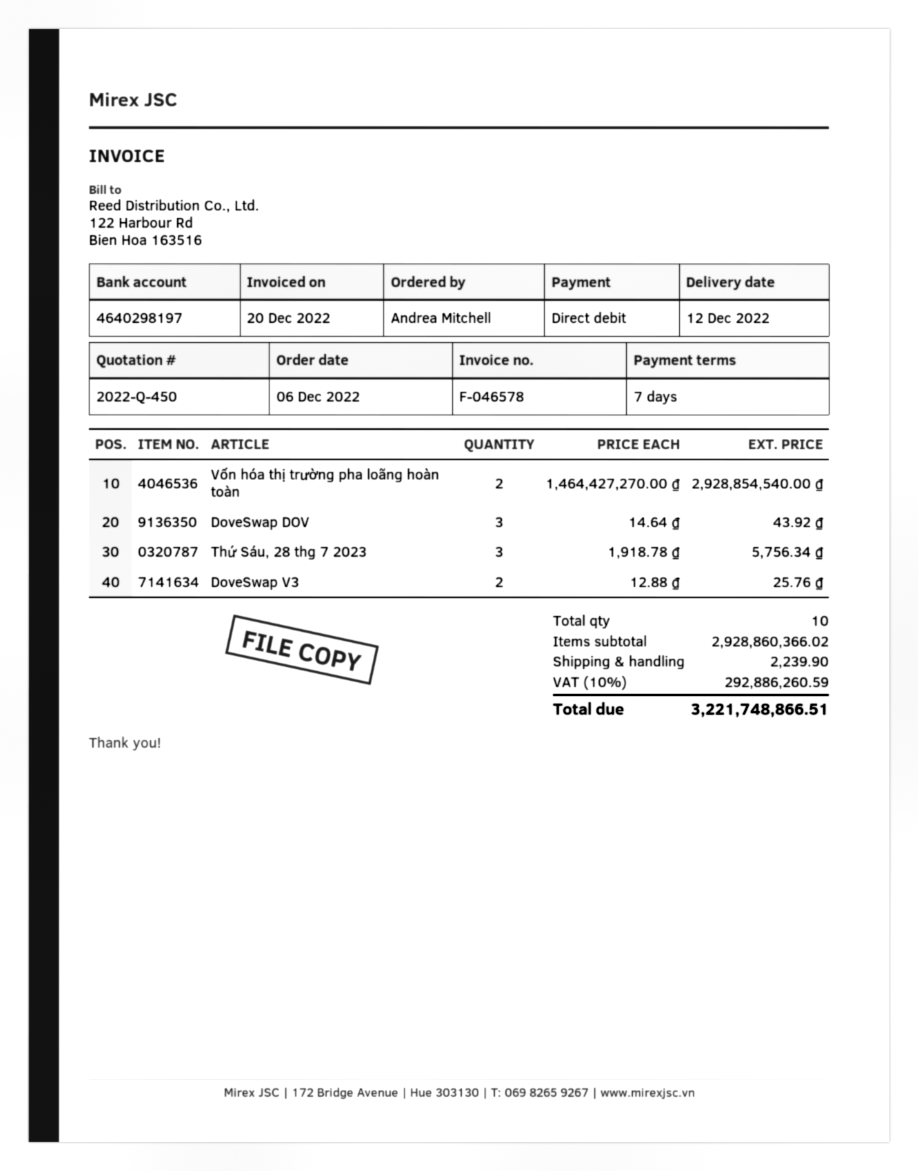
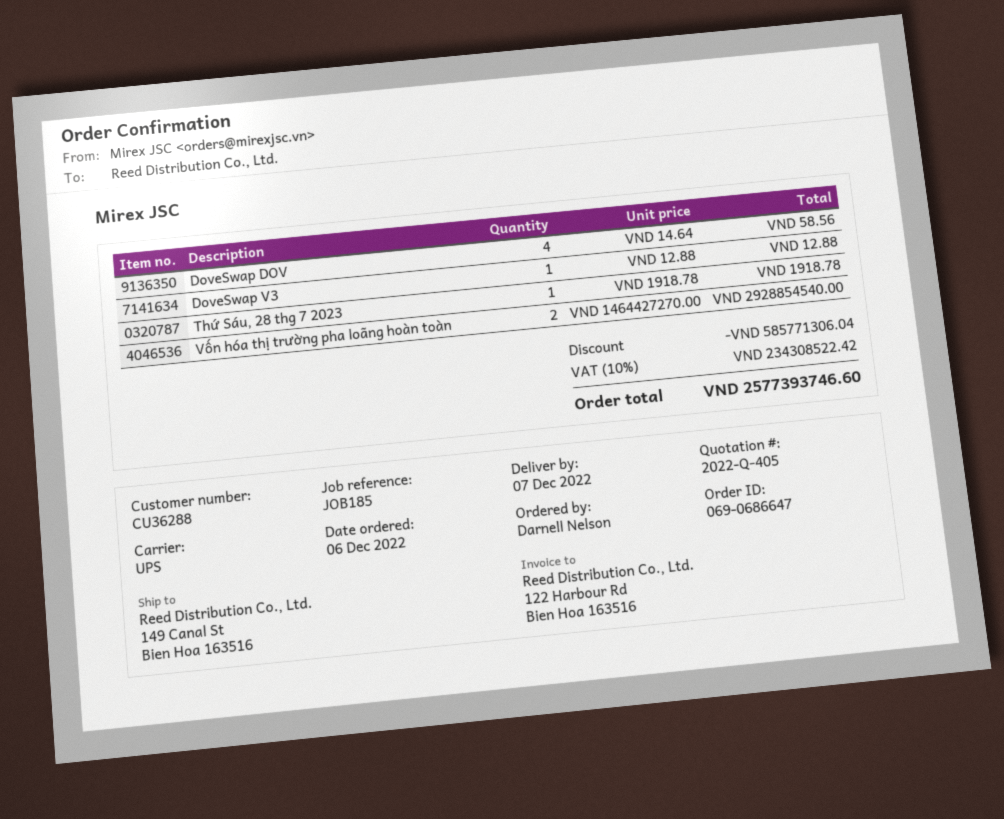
quote number: 2022-Q-450 -> 2022-Q-405
delivery date: 2022-12-12 -> 2022-12-07
ordered by: Andrea Mitchell -> Darnell Nelson
DoveSwap DOV: 3 x 14.64 = 43.92 -> 4 x 14.64 = 58.56
Thứ Sáu, 28 thg 7 2023: 3 x 1918.78 = 5756.34 -> 1 x 1918.78 = 1918.78
DoveSwap V3: 2 x 12.88 = 25.76 -> 1 x 12.88 = 12.88
discount: none -> 585771306.04
shipping: 2239.90 -> none
tax: 10% = 292886260.59 -> 10% = 234308522.42
total: 3221748866.51 -> 2577393746.60

